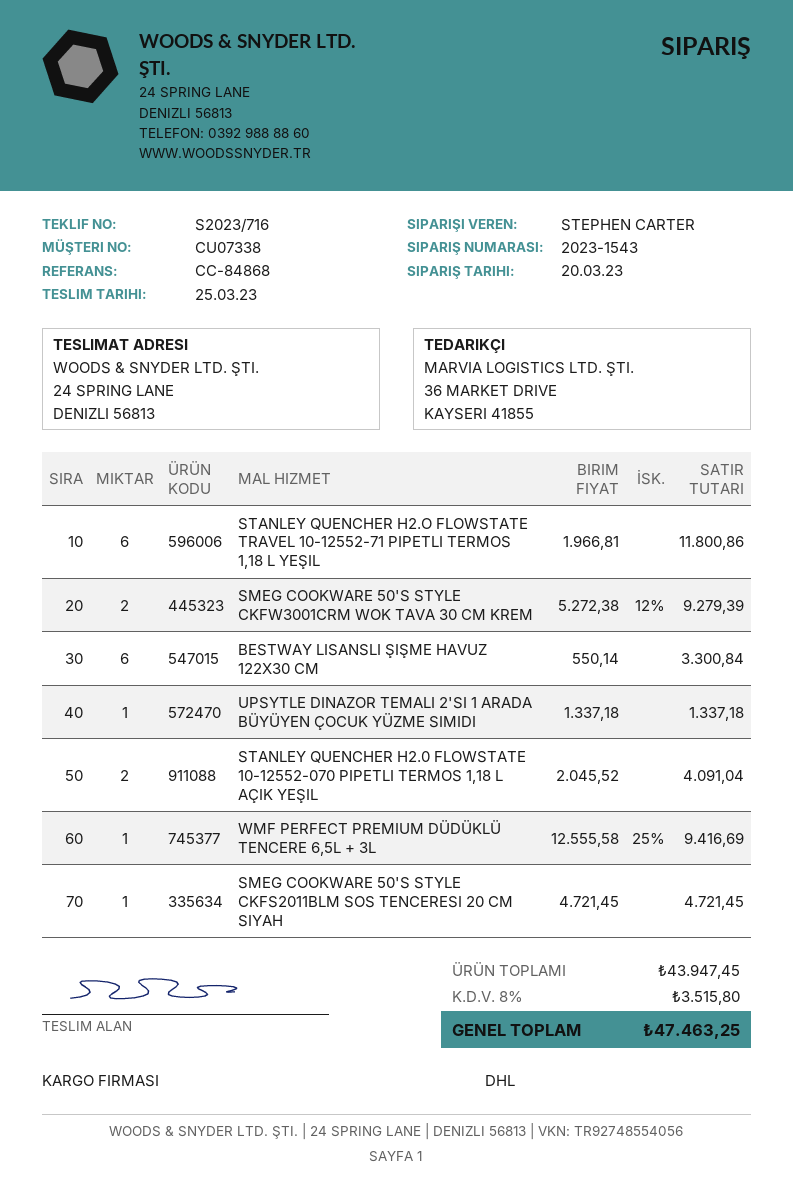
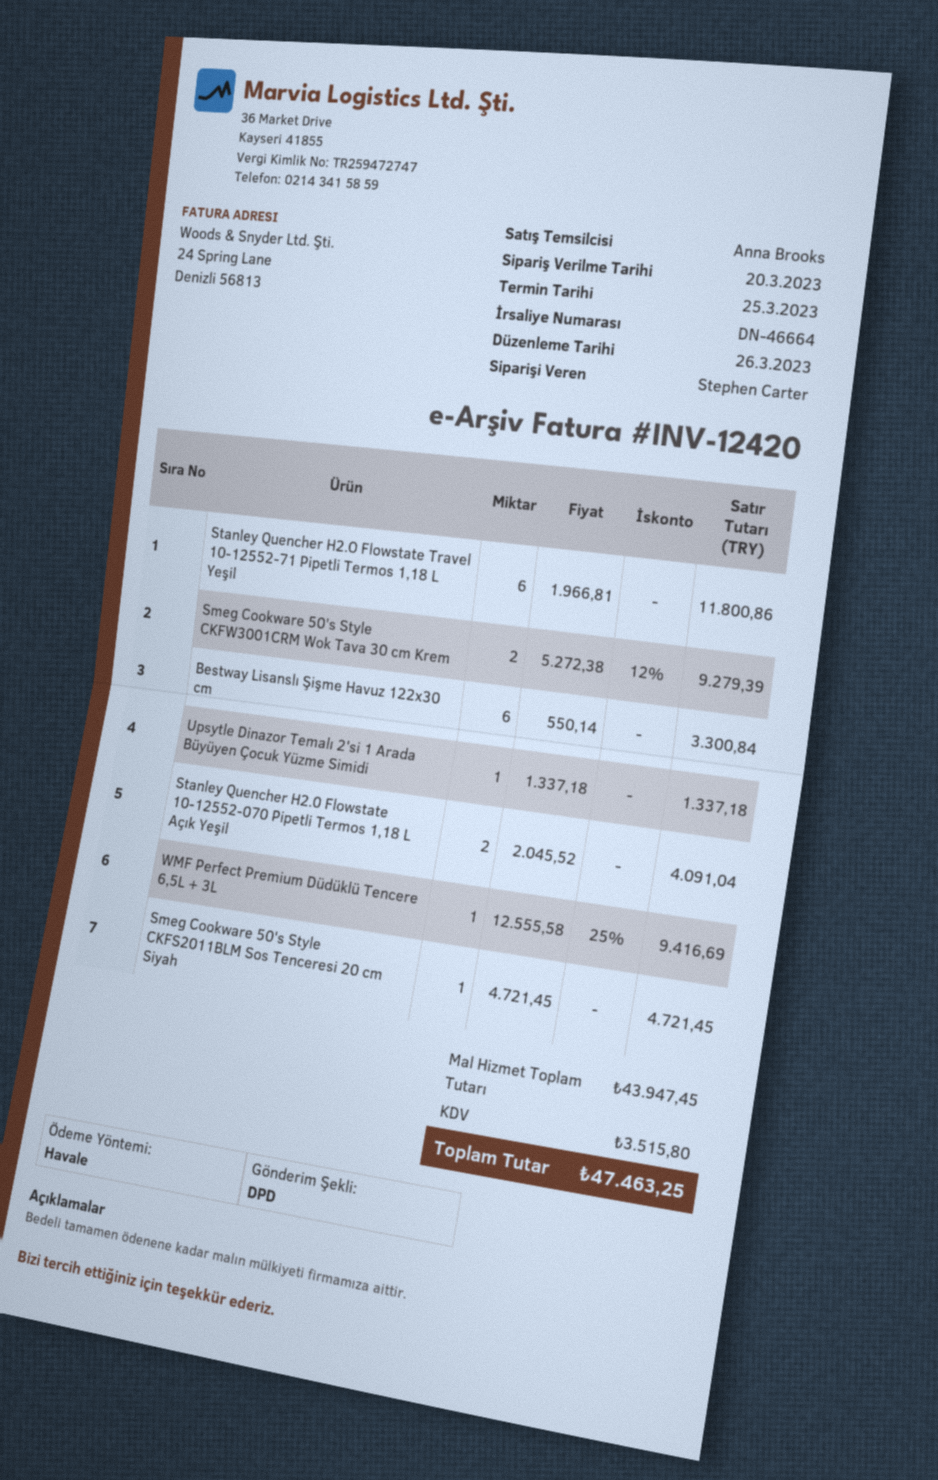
shipping method: DHL -> DPD

